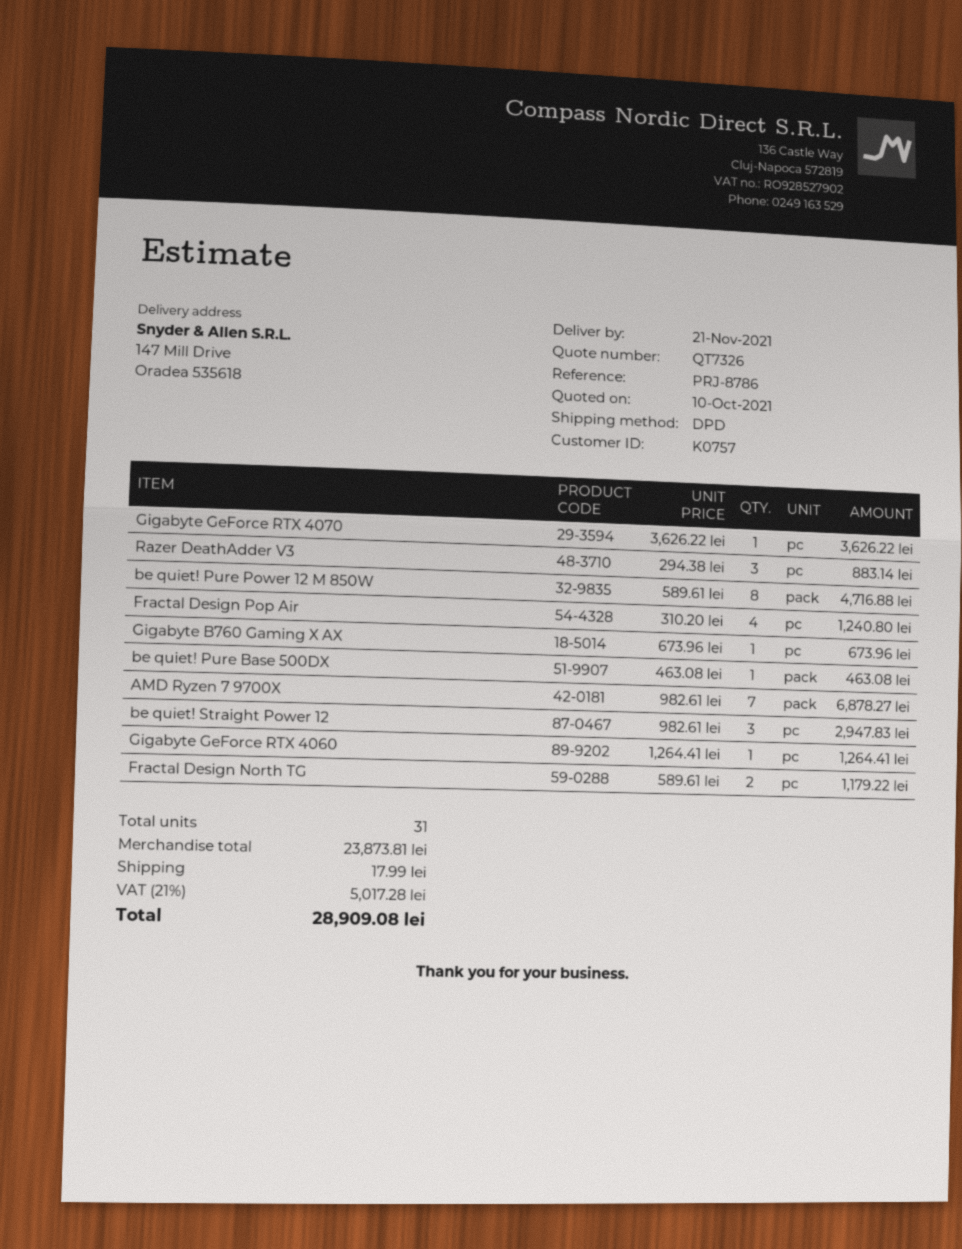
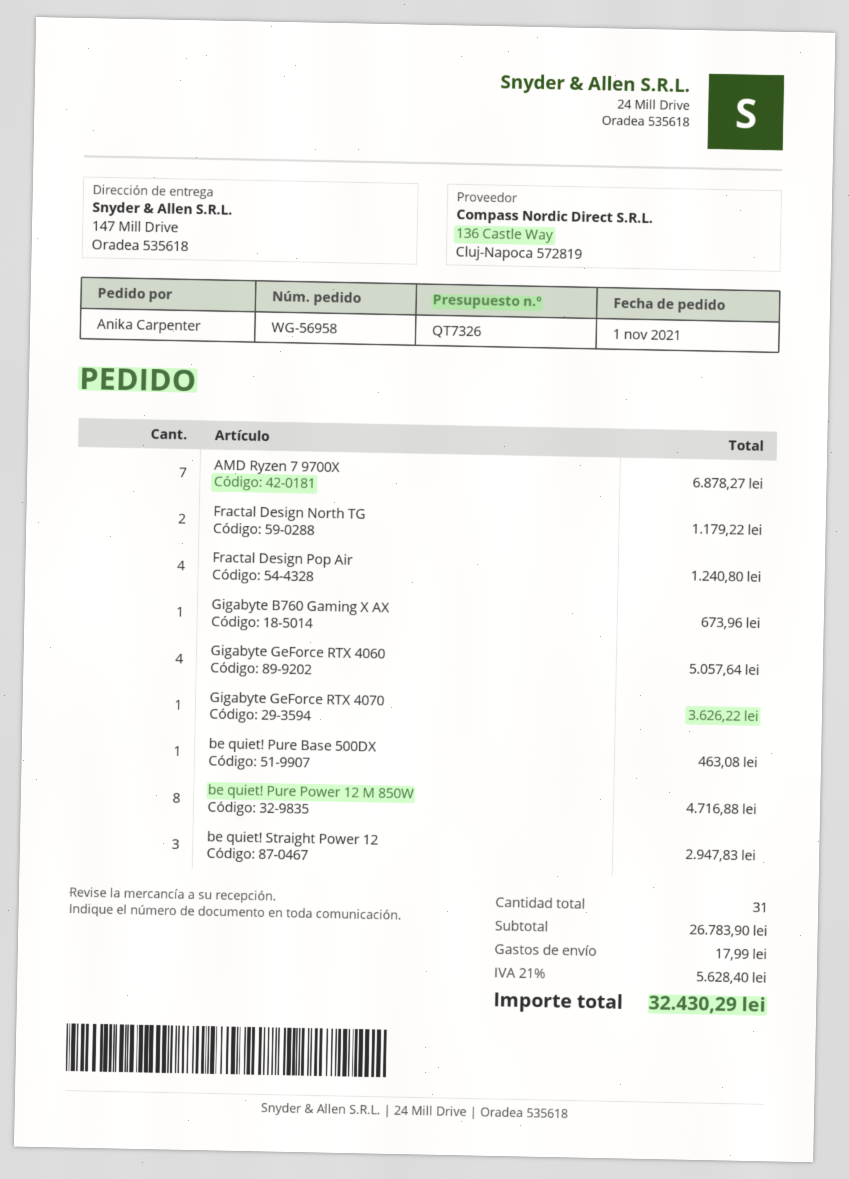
Razer DeathAdder V3: 3 for 883.14 -> none
Gigabyte GeForce RTX 4060: 1 for 1264.41 -> 4 for 5057.64
subtotal: 23873.81 -> 26783.90
tax: 21% = 5017.28 -> 21% = 5628.40
total: 28909.08 -> 32430.29

